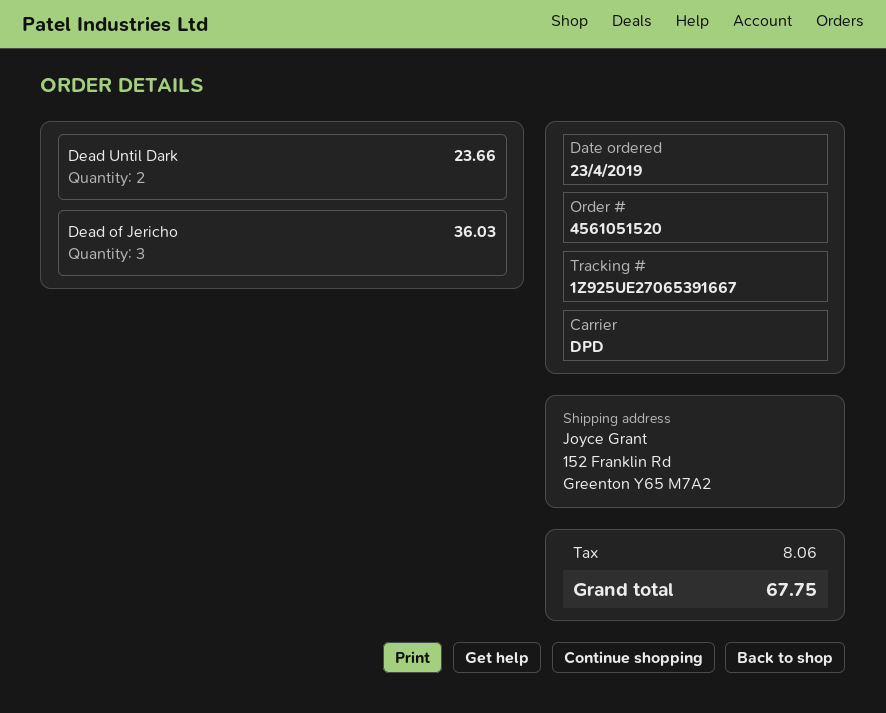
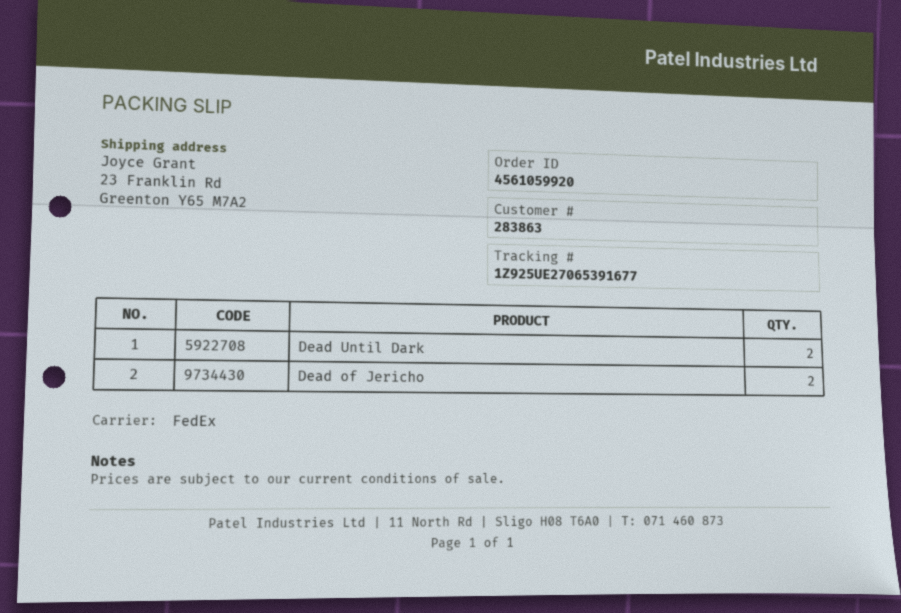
order number: 4561051520 -> 4561059920
shipping method: DPD -> FedEx
tracking number: 1Z925UE27065391667 -> 1Z925UE27065391677
ship to: 152 Franklin Rd, Greenton Y65 M7A2 -> 23 Franklin Rd, Greenton Y65 M7A2
Dead of Jericho: 3 -> 2

